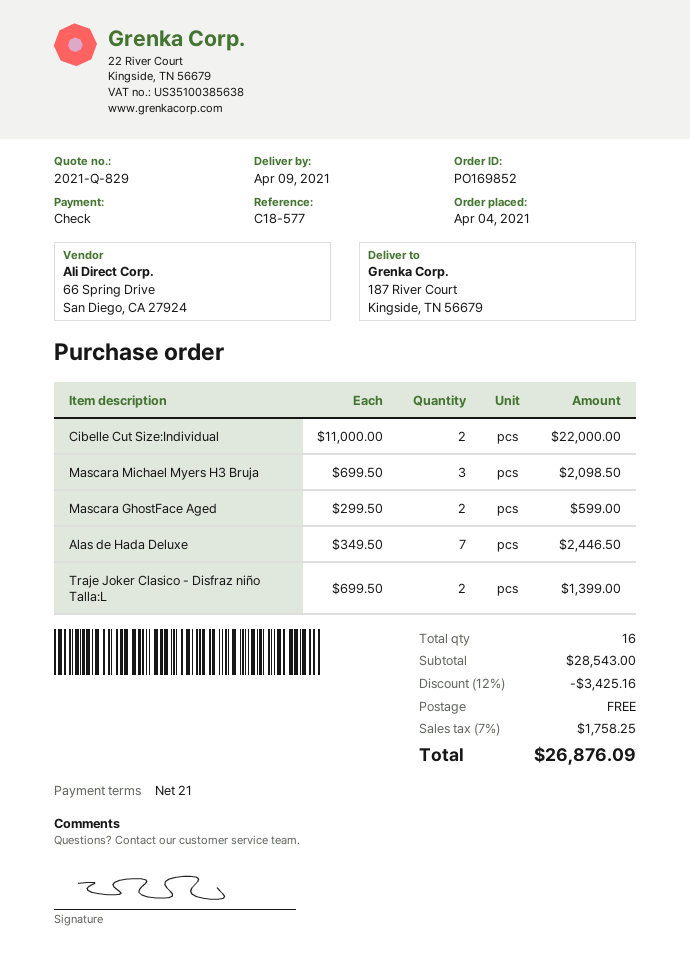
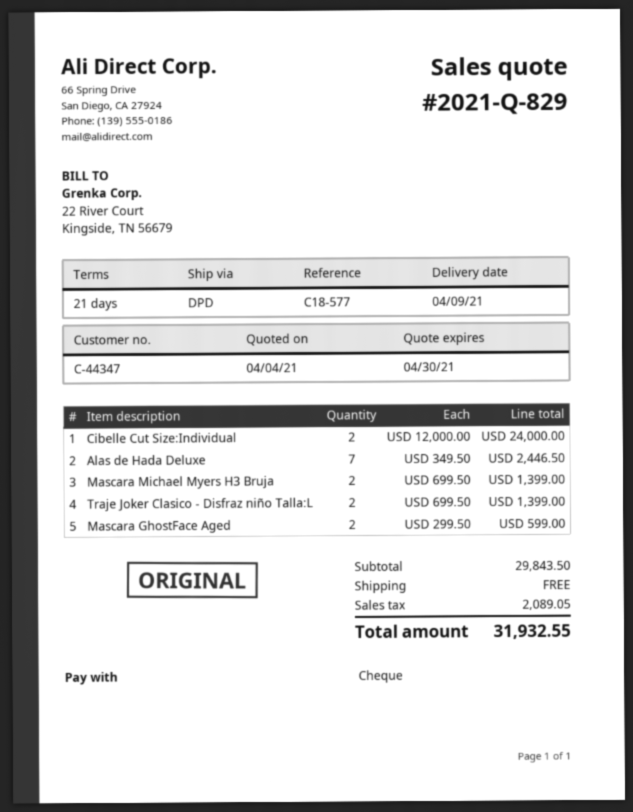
Cibelle Cut Size:Individual: 2 x 11000.00 = 22000.00 -> 2 x 12000.00 = 24000.00
Mascara Michael Myers H3 Bruja: 3 x 699.50 = 2098.50 -> 2 x 699.50 = 1399.00
subtotal: 28543.00 -> 29843.50
discount: 12% = 3425.16 -> none
tax: 1758.25 -> 2089.05
total: 26876.09 -> 31932.55

